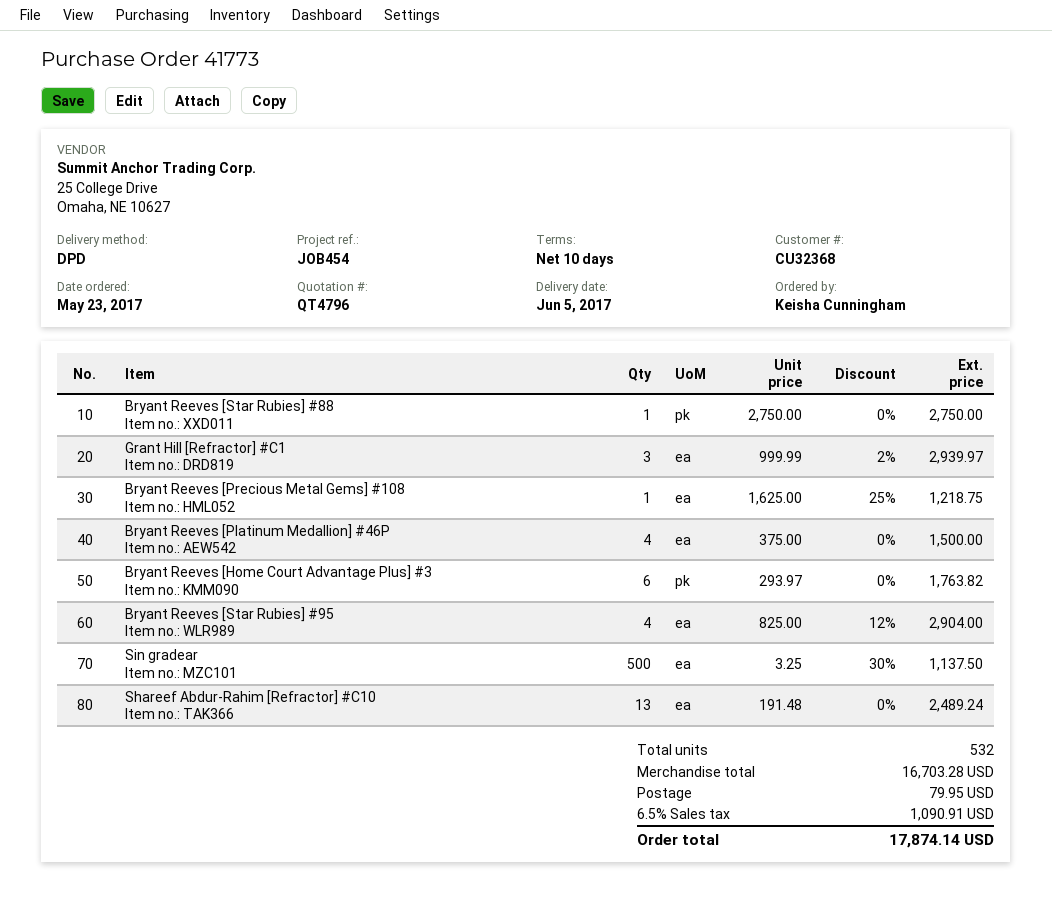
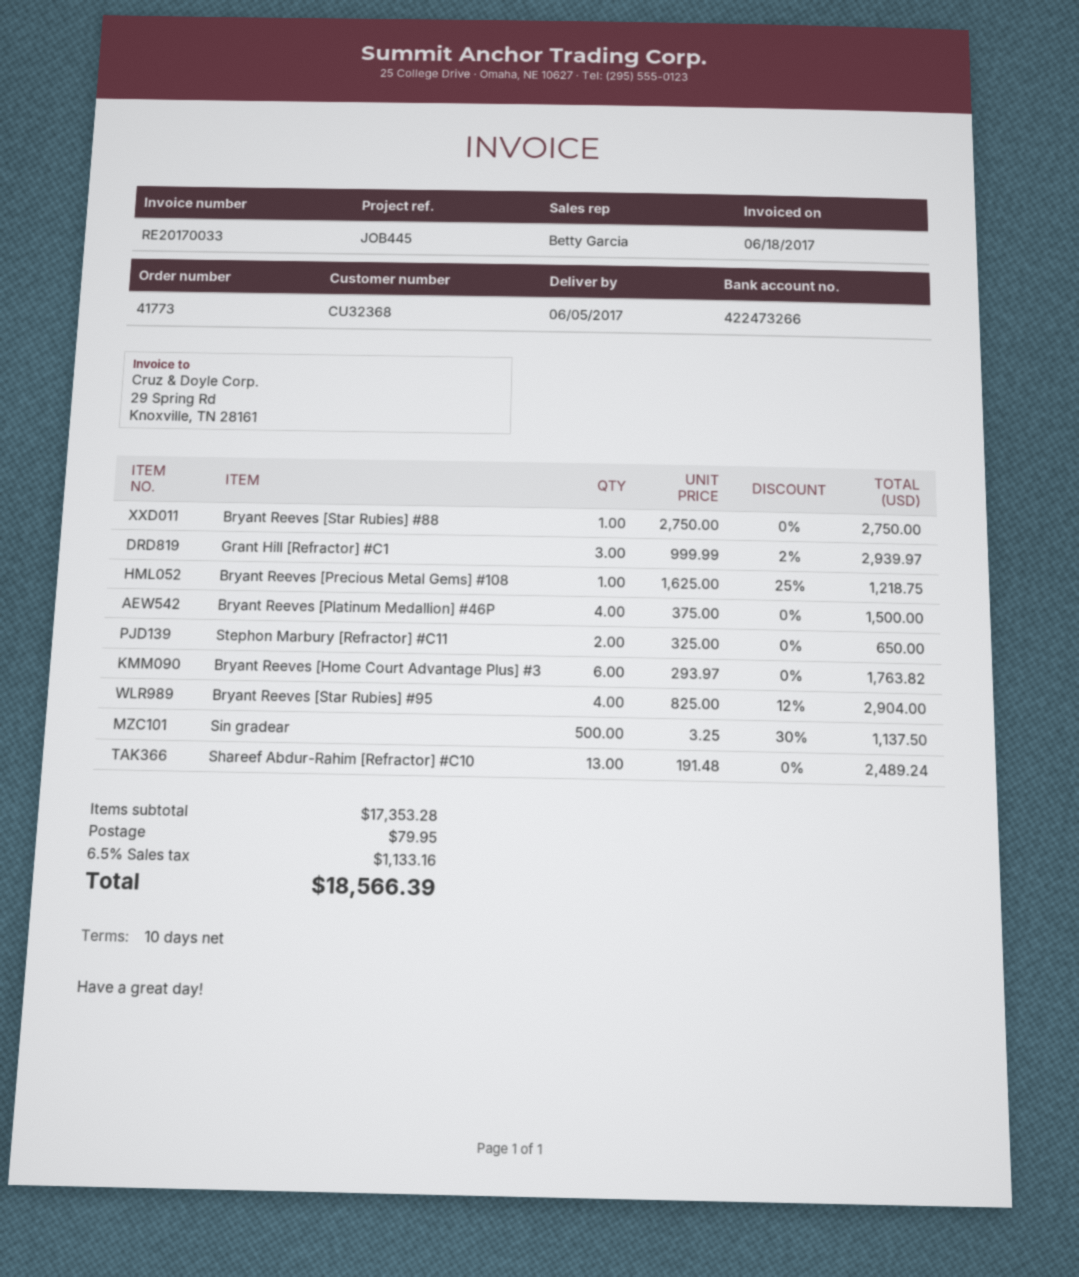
reference: JOB454 -> JOB445
Stephon Marbury [Refractor] #C11: none -> 2 x 325.00 = 650.00
subtotal: 16703.28 -> 17353.28
tax: 6.5% = 1090.91 -> 6.5% = 1133.16
total: 17874.14 -> 18566.39

